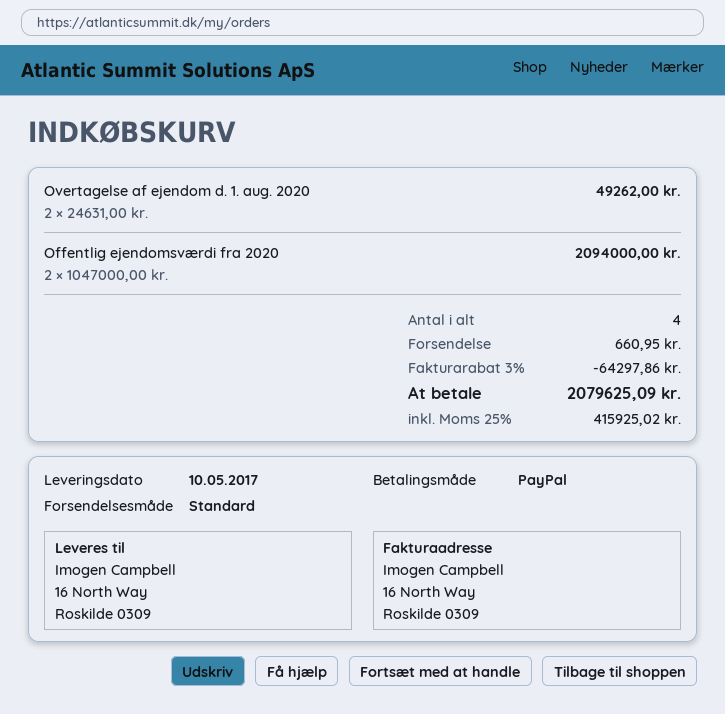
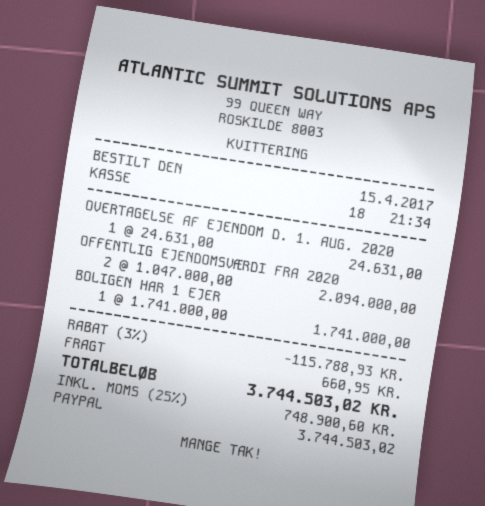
Overtagelse af ejendom d. 1. aug. 2020: 2 x 24631.00 = 49262.00 -> 1 x 24631.00 = 24631.00
BOLIGEN HAR 1 EJER: none -> 1 x 1741000.00 = 1741000.00
discount: 3% = 64297.86 -> 3% = 115788.93
tax: 25% = 415925.02 -> 25% = 748900.60
total: 2079625.09 -> 3744503.02

